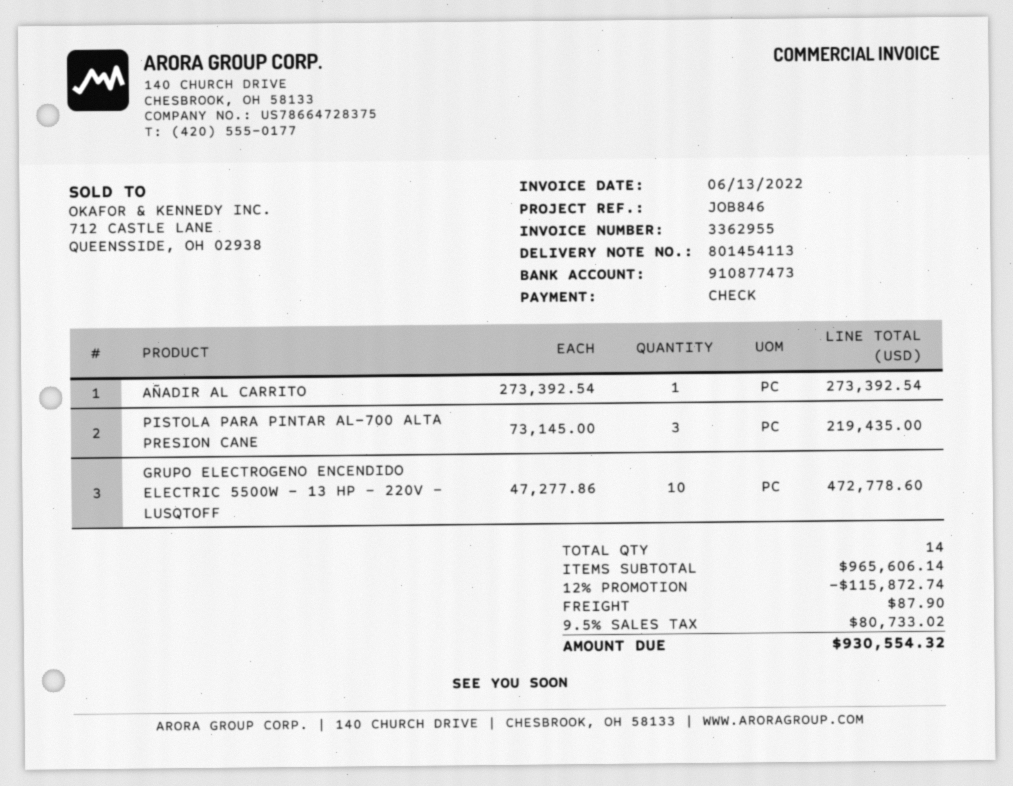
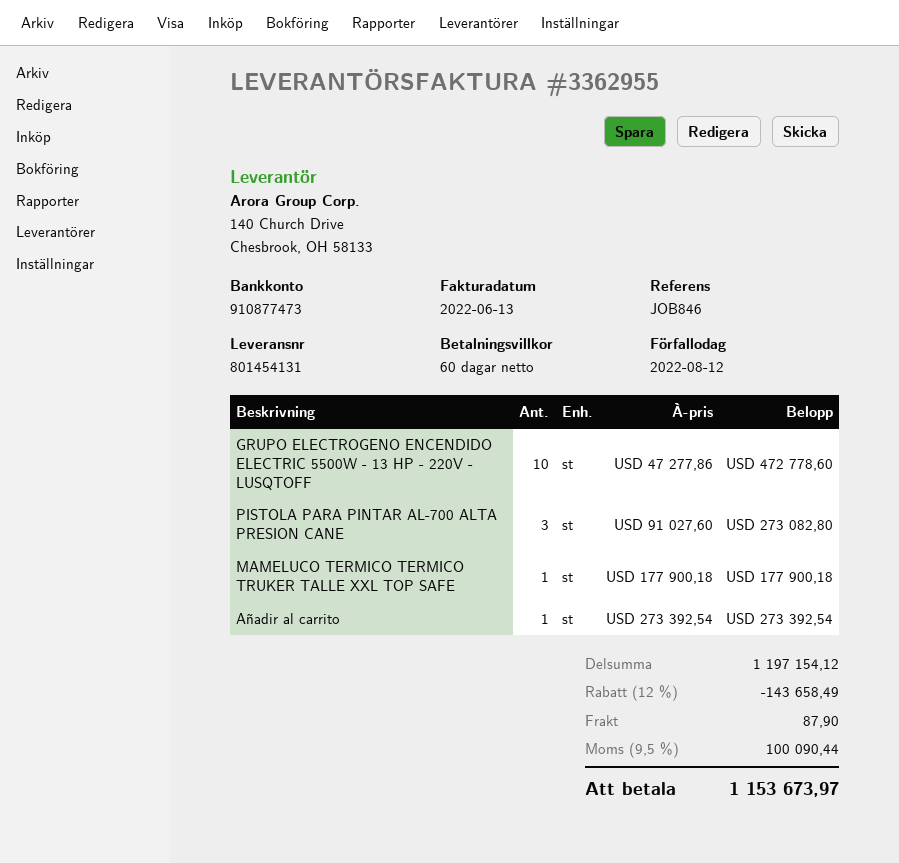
delivery note number: 801454113 -> 801454131
PISTOLA PARA PINTAR AL-700 ALTA PRESION CANE: 3 x 73145.00 = 219435.00 -> 3 x 91027.60 = 273082.80
MAMELUCO TERMICO TERMICO TRUKER TALLE XXL TOP SAFE: none -> 1 x 177900.18 = 177900.18
subtotal: 965606.14 -> 1197154.12
discount: 12% = 115872.74 -> 12% = 143658.49
tax: 9.5% = 80733.02 -> 9.5% = 100090.44
total: 930554.32 -> 1153673.97

